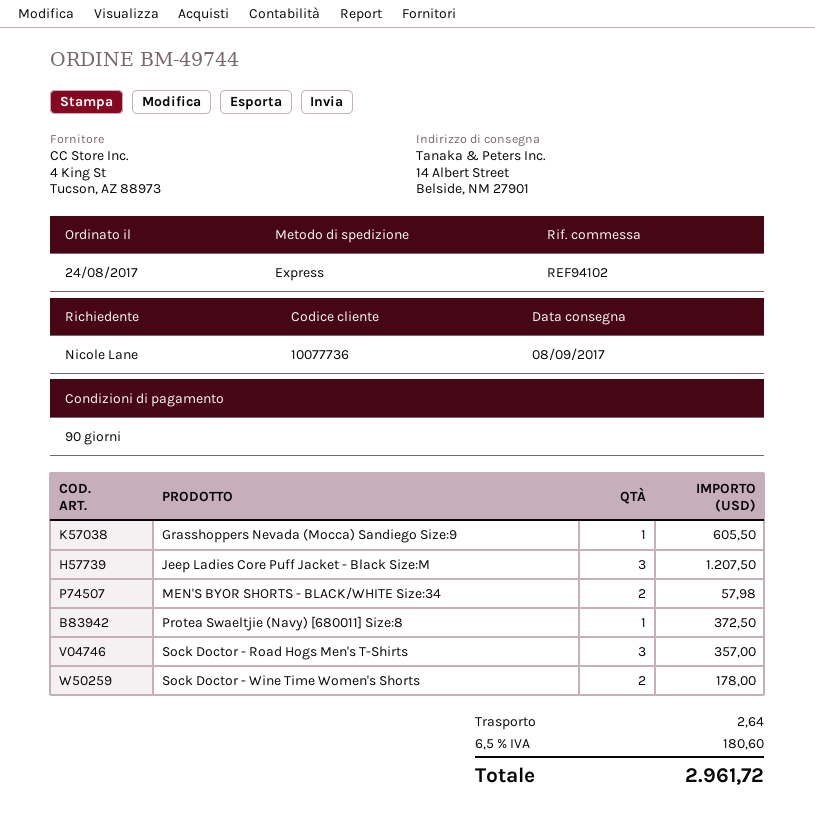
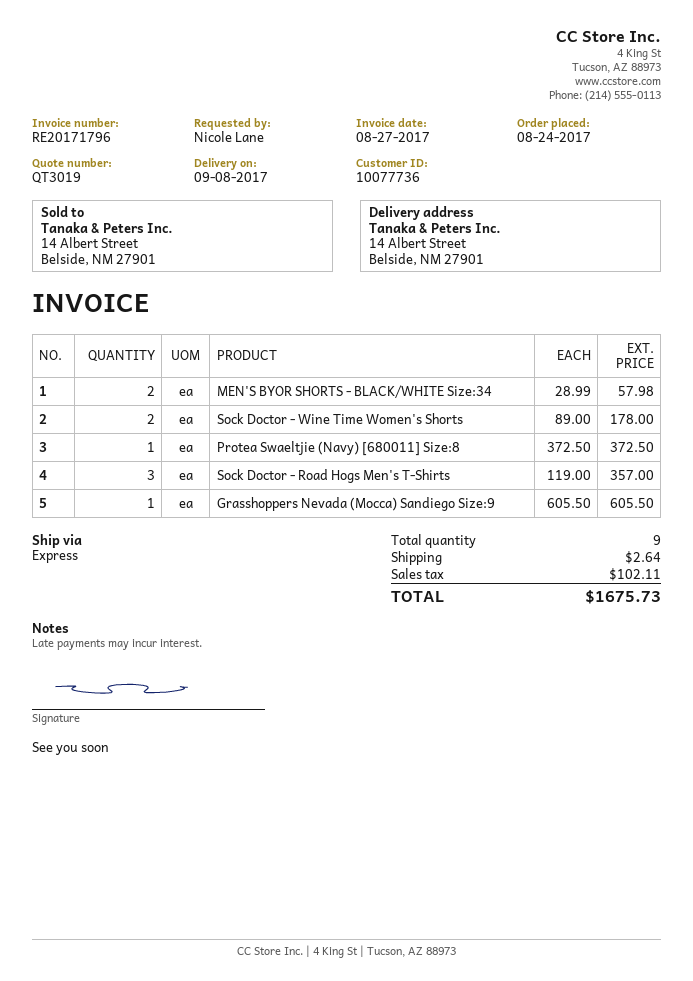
Jeep Ladies Core Puff Jacket - Black Size:M: 3 for 1207.50 -> none
tax: 180.60 -> 102.11
total: 2961.72 -> 1675.73

